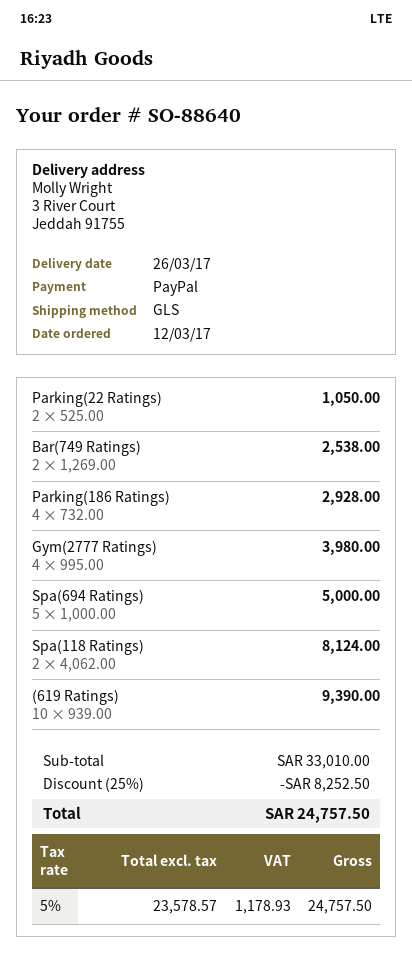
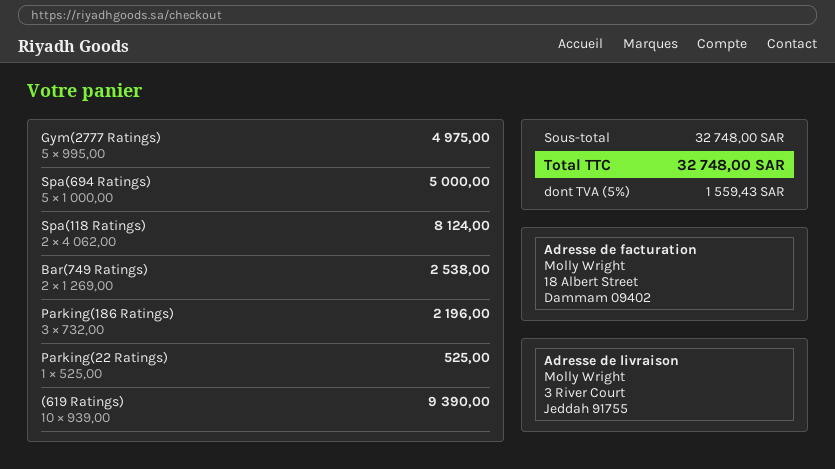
Parking(22 Ratings): 2 x 525.00 = 1050.00 -> 1 x 525.00 = 525.00
Parking(186 Ratings): 4 x 732.00 = 2928.00 -> 3 x 732.00 = 2196.00
Gym(2777 Ratings): 4 x 995.00 = 3980.00 -> 5 x 995.00 = 4975.00
subtotal: 33010.00 -> 32748.00
discount: 25% = 8252.50 -> none
tax: 5% = 1178.93 -> 5% = 1559.43
total: 24757.50 -> 32748.00

